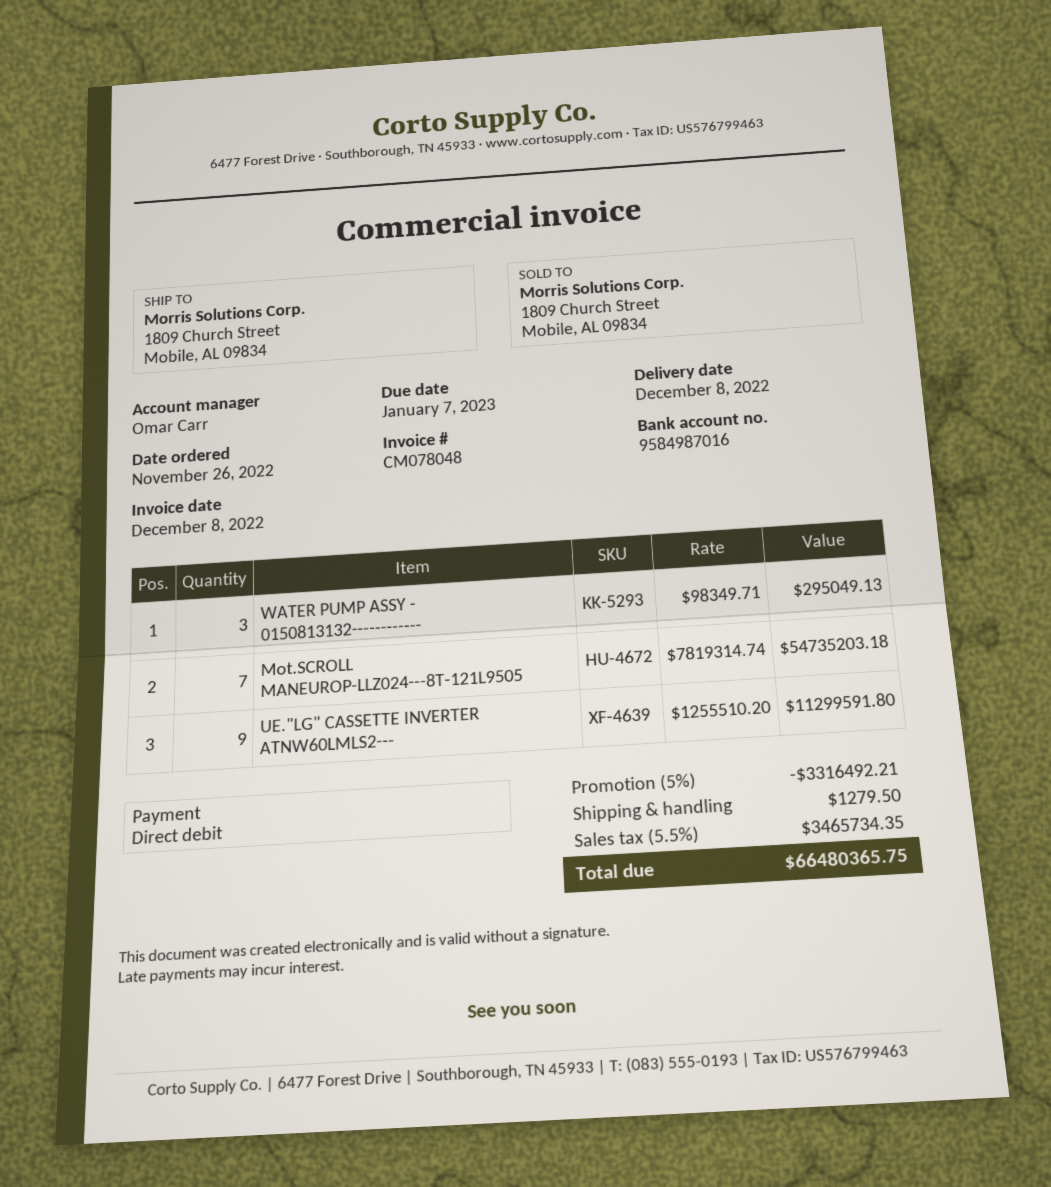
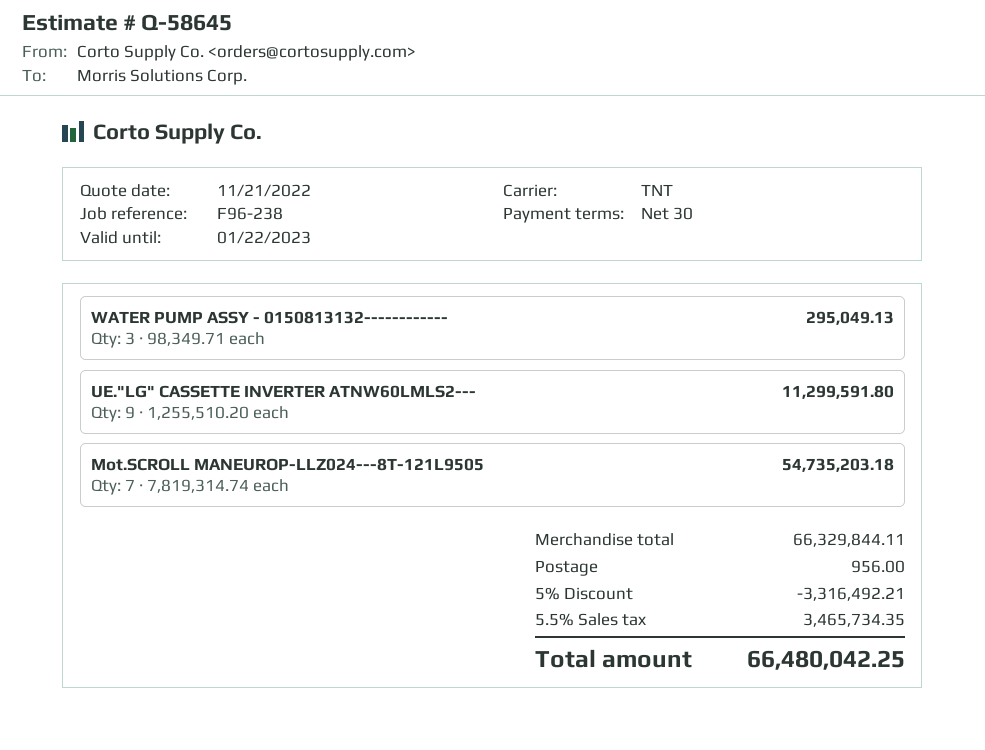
shipping: 1279.50 -> 956.00
total: 66480365.75 -> 66480042.25

